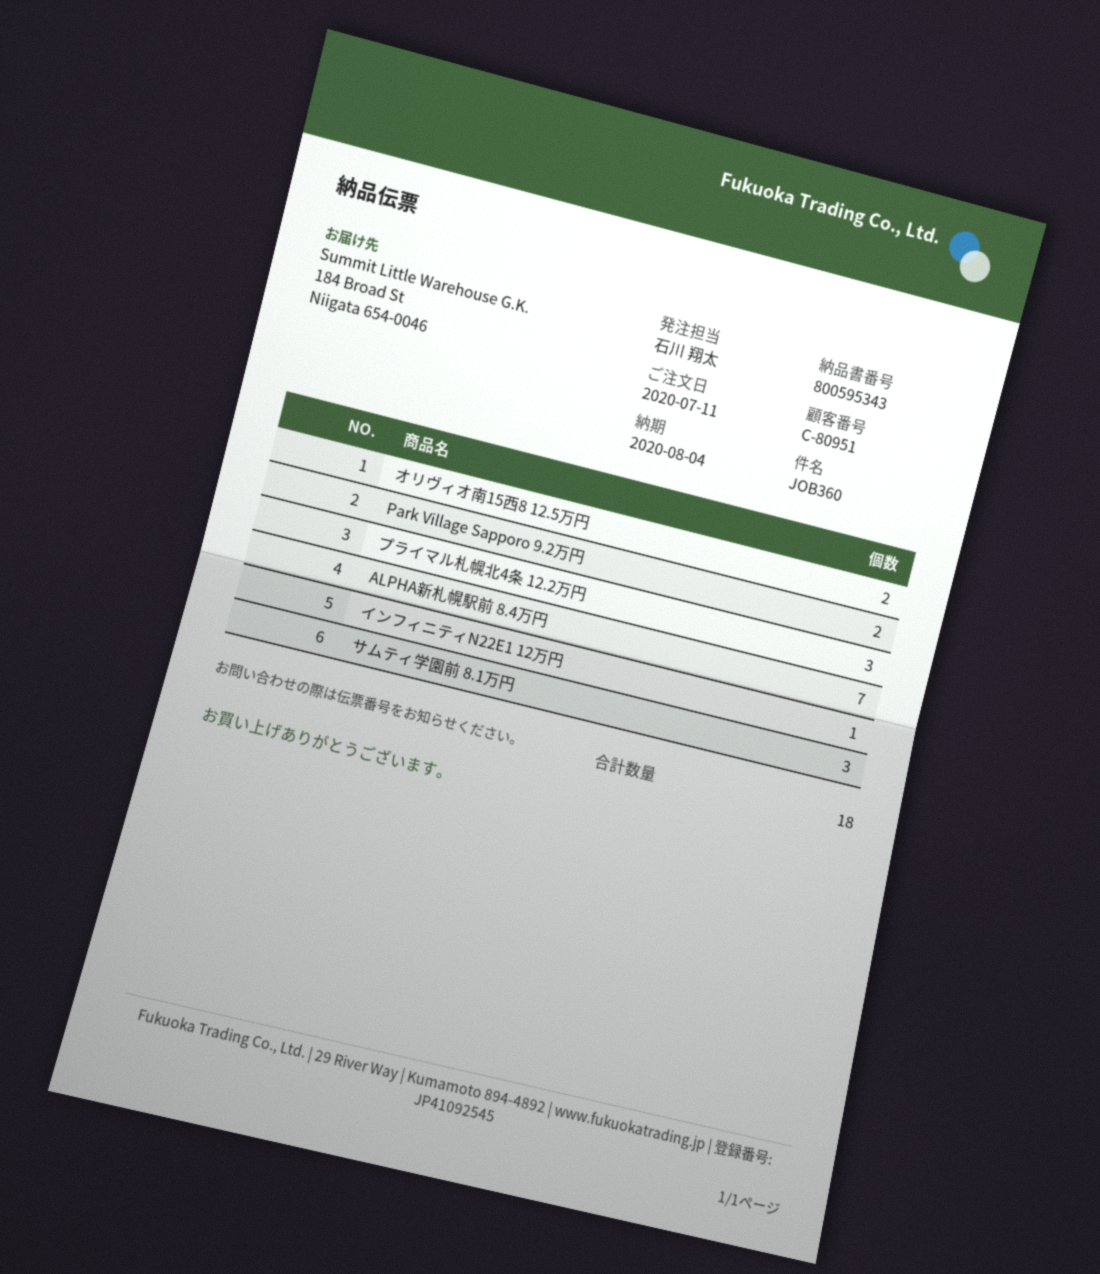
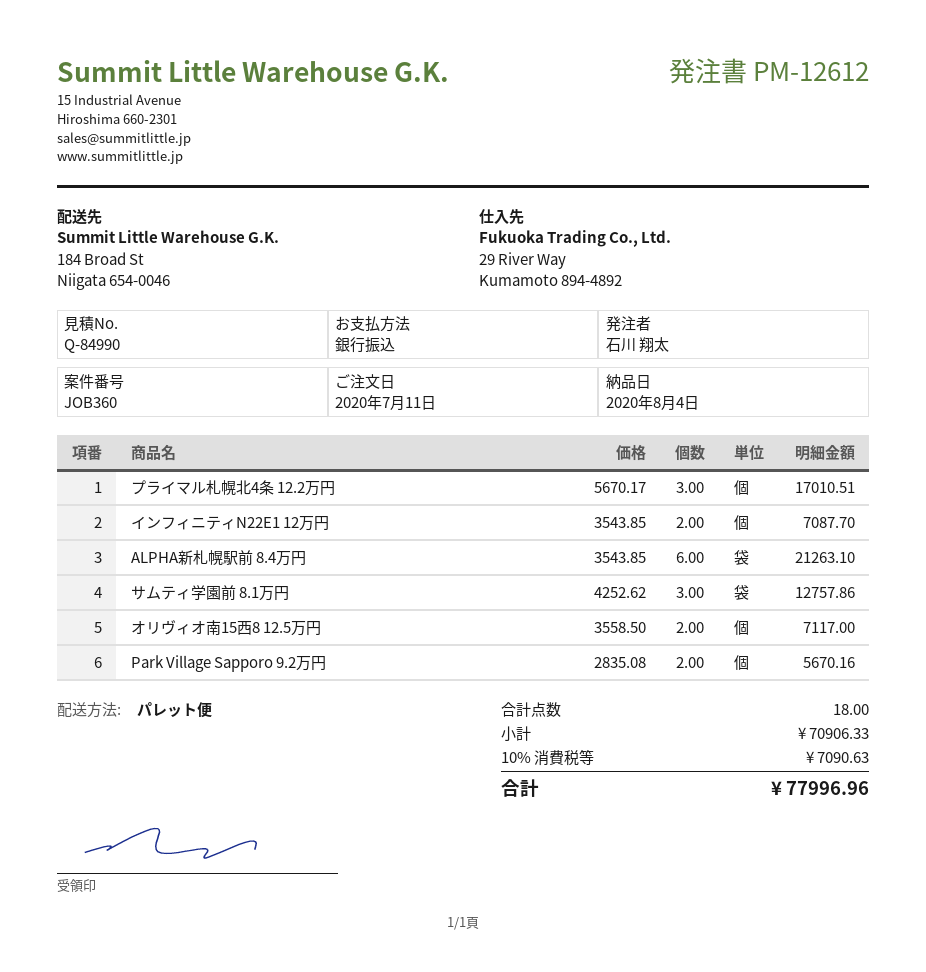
ALPHA新札幌駅前 8.4万円: 7 -> 6
インフィニティN22E1 12万円: 1 -> 2

